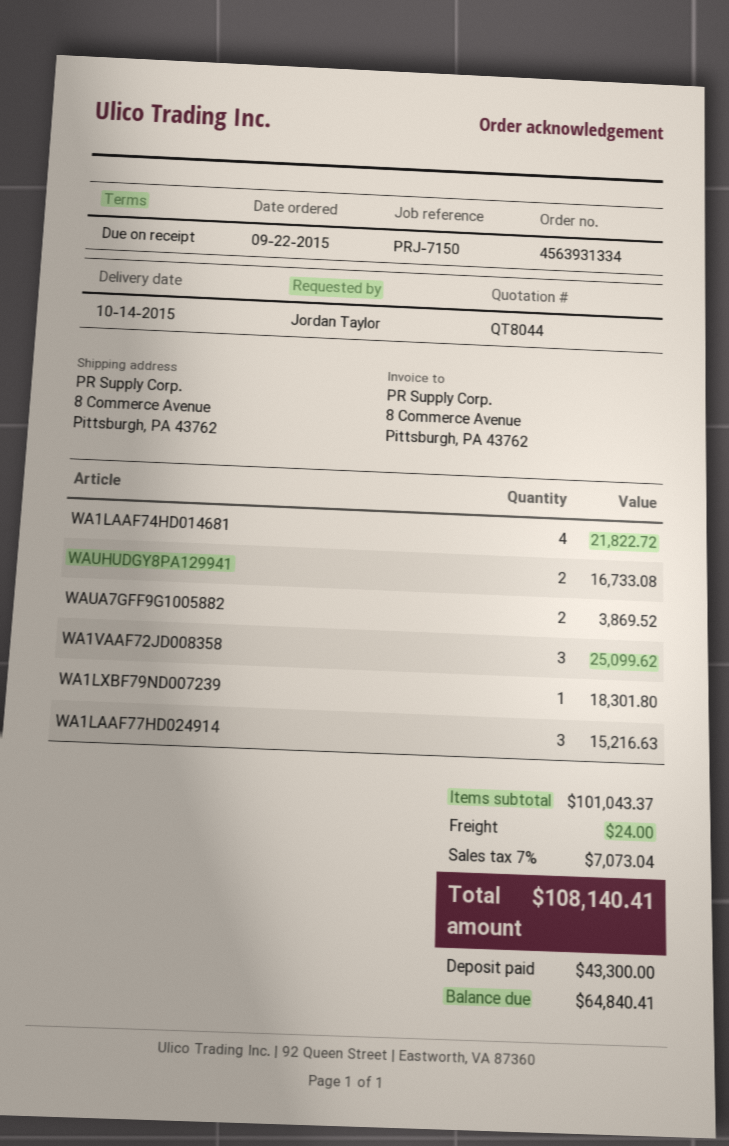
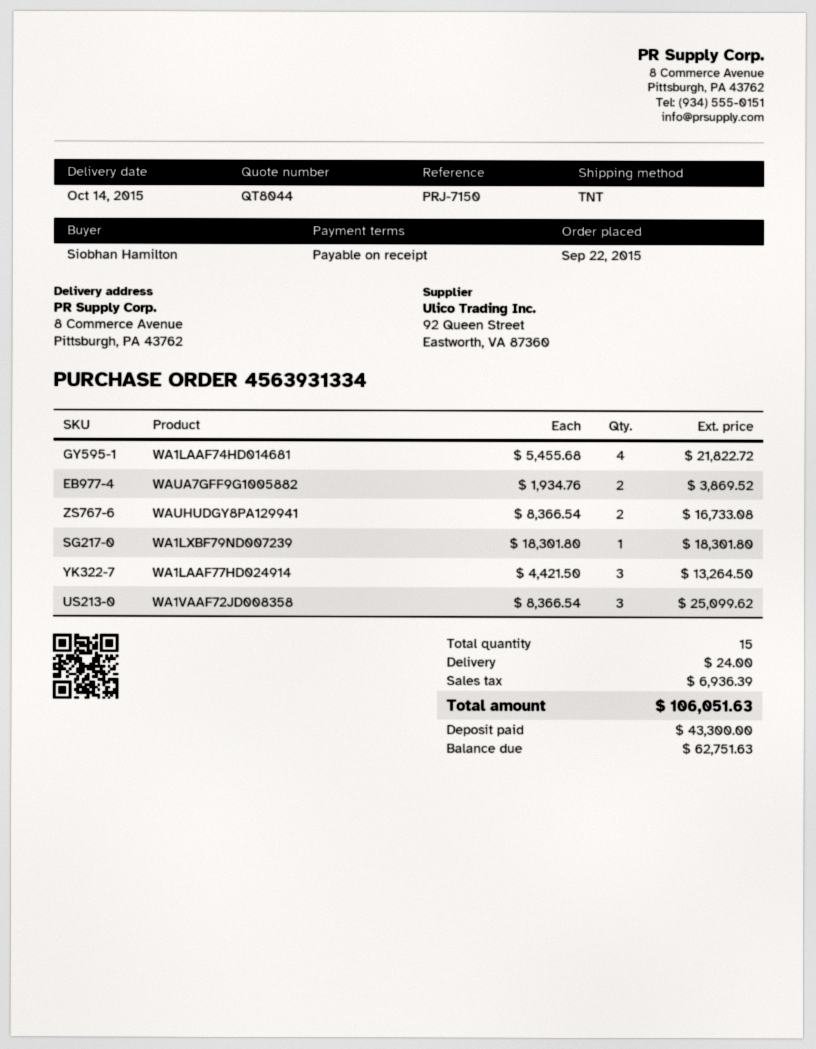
ordered by: Jordan Taylor -> Siobhan Hamilton
WA1LAAF77HD024914: 3 for 15216.63 -> 3 for 13264.50
tax: 7073.04 -> 6936.39
total: 108140.41 -> 106051.63
balance: 64840.41 -> 62751.63

